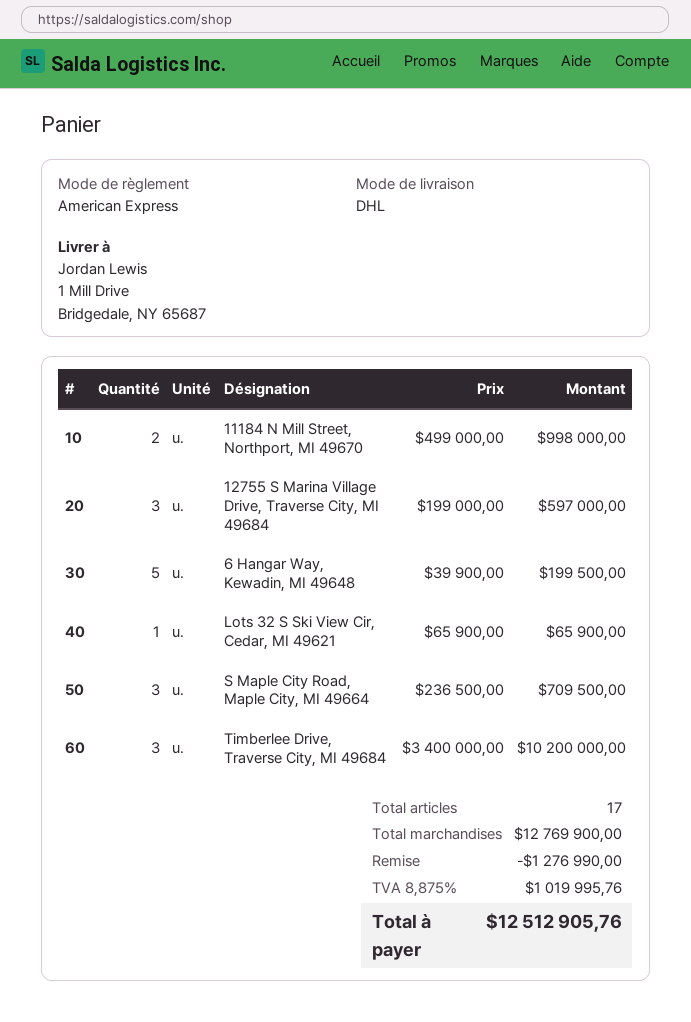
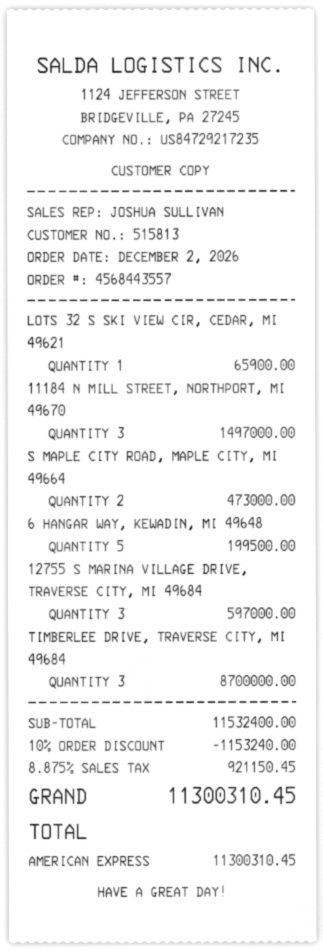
11184 N Mill Street, Northport, MI 49670: 2 for 998000.00 -> 3 for 1497000.00
S Maple City Road, Maple City, MI 49664: 3 for 709500.00 -> 2 for 473000.00
Timberlee Drive, Traverse City, MI 49684: 3 for 10200000.00 -> 3 for 8700000.00
subtotal: 12769900.00 -> 11532400.00
discount: 1276990.00 -> 1153240.00
tax: 8.875% = 1019995.76 -> 8.875% = 921150.45
total: 12512905.76 -> 11300310.45

